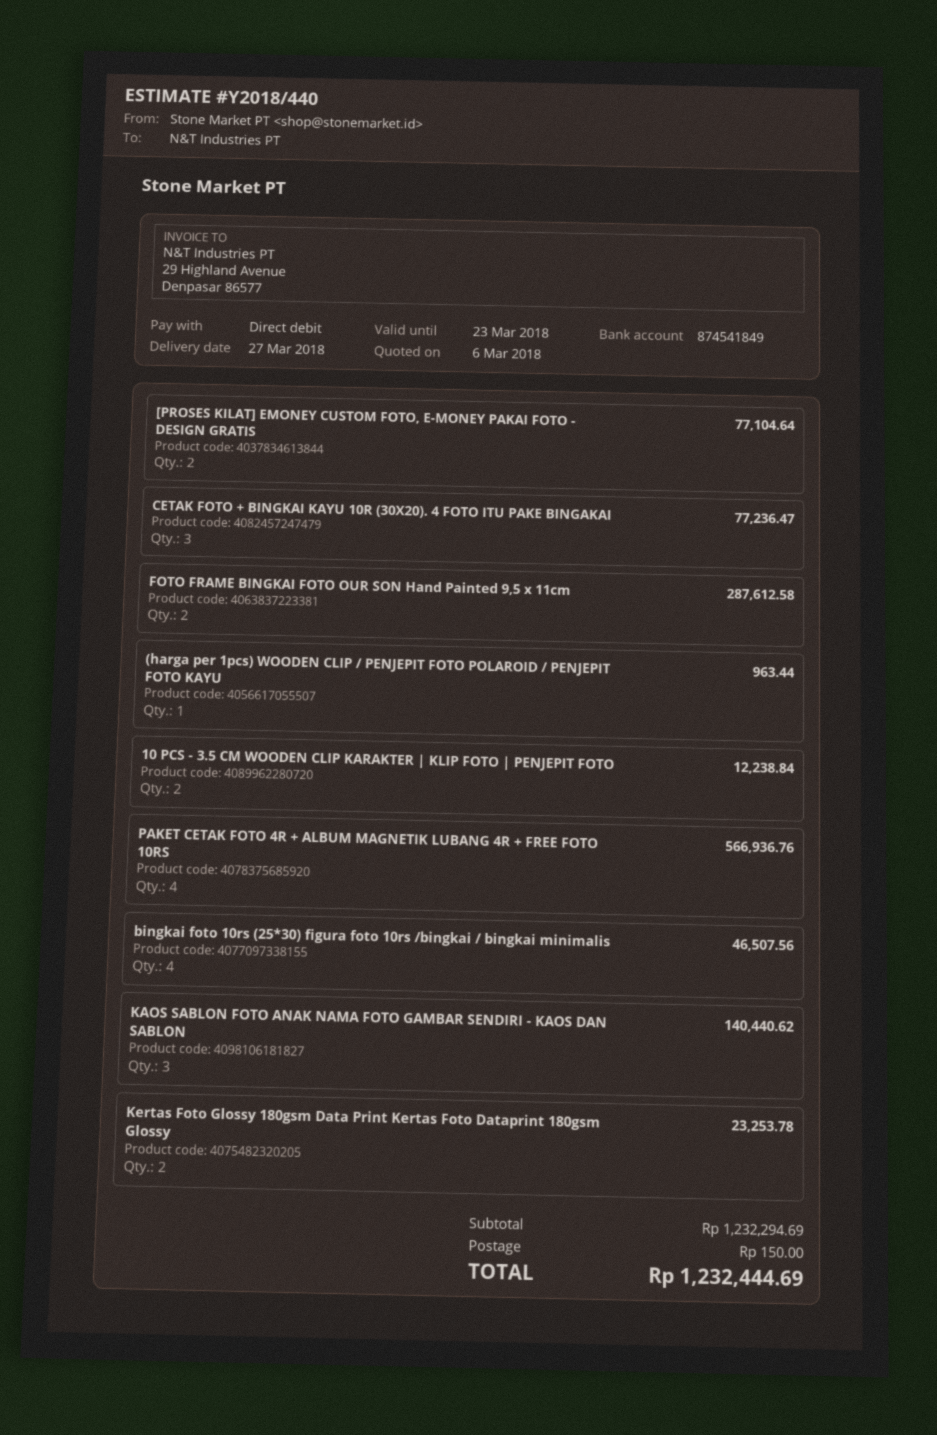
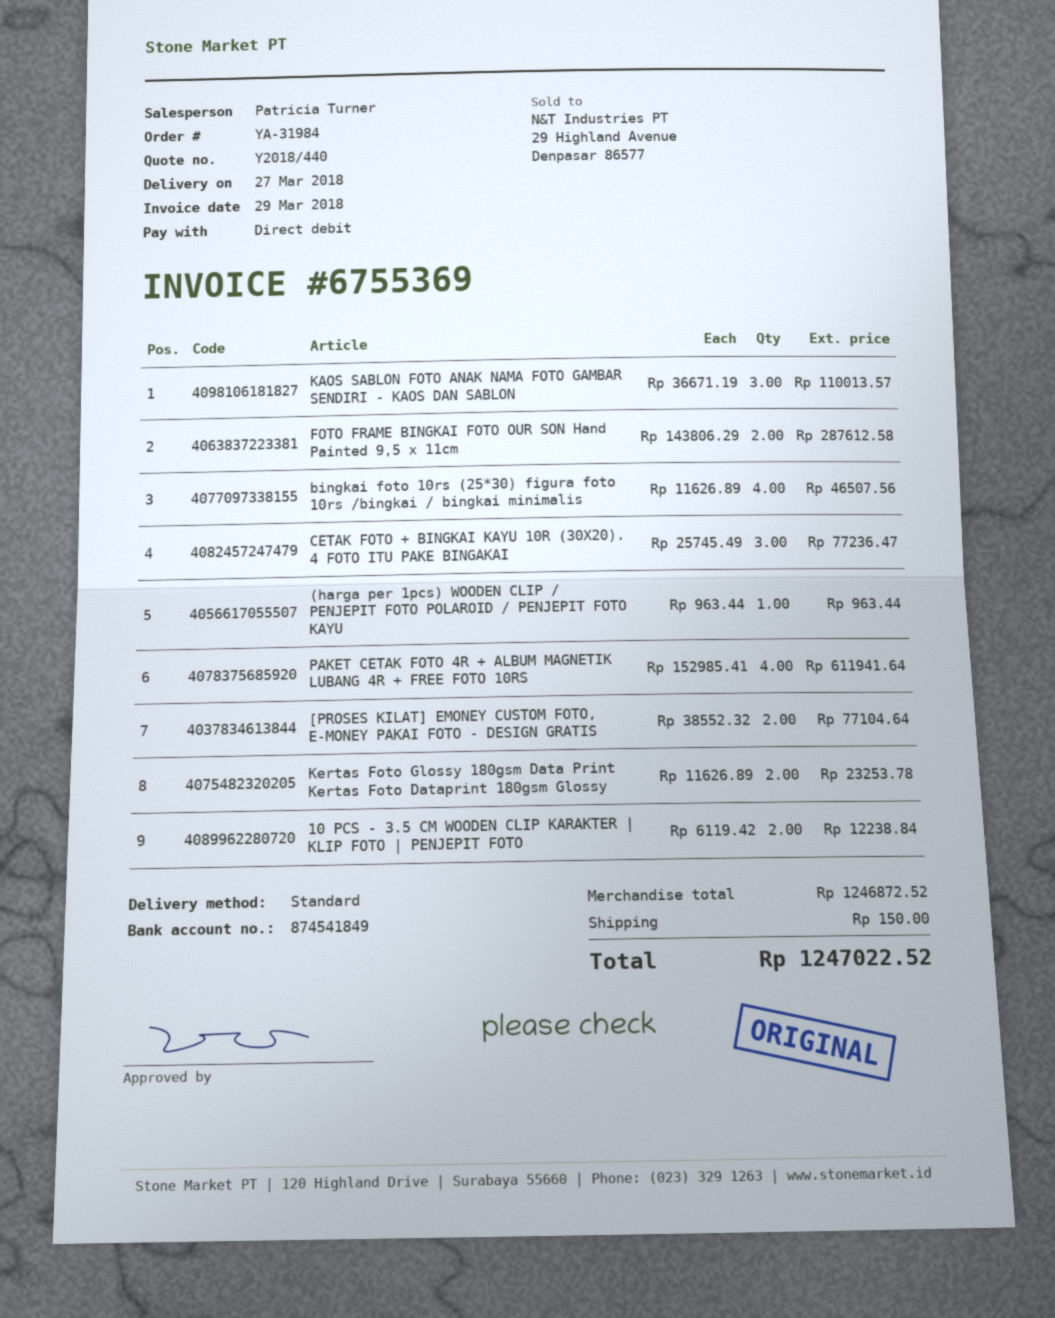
PAKET CETAK FOTO 4R + ALBUM MAGNETIK LUBANG 4R + FREE FOTO 10RS: 4 for 566936.76 -> 4 for 611941.64
KAOS SABLON FOTO ANAK NAMA FOTO GAMBAR SENDIRI - KAOS DAN SABLON: 3 for 140440.62 -> 3 for 110013.57
subtotal: 1232294.69 -> 1246872.52
total: 1232444.69 -> 1247022.52

